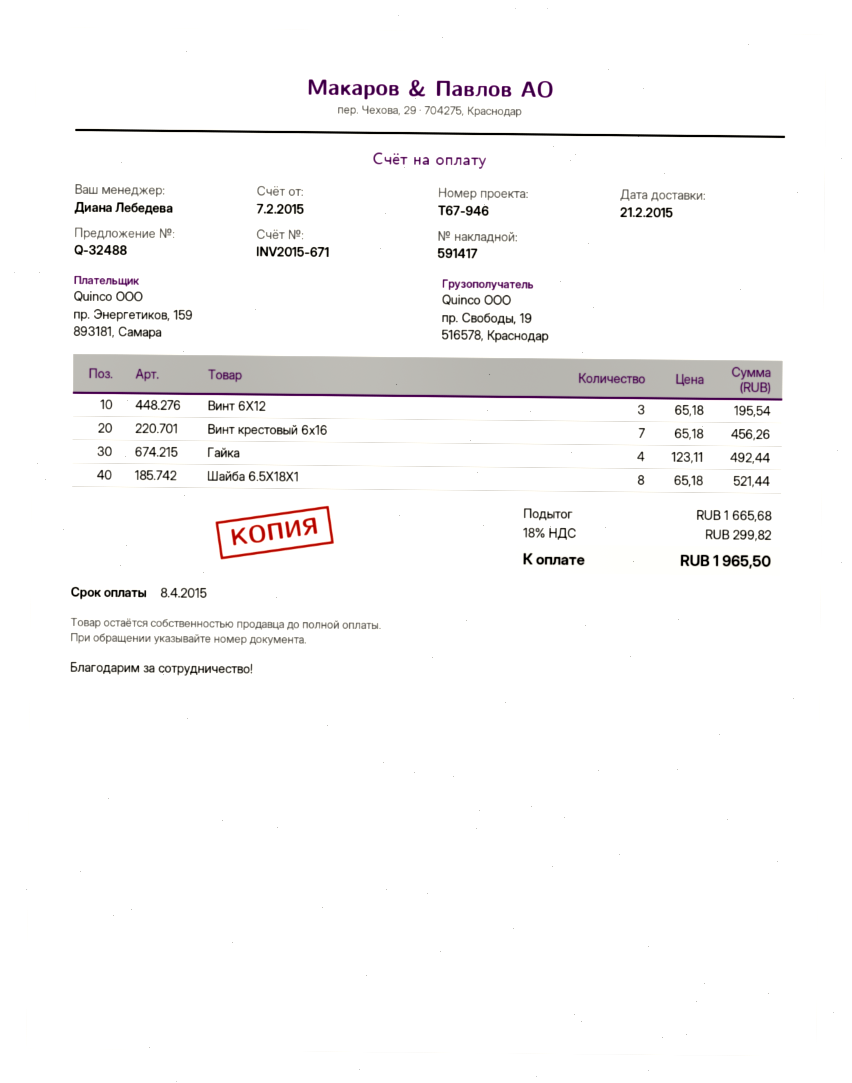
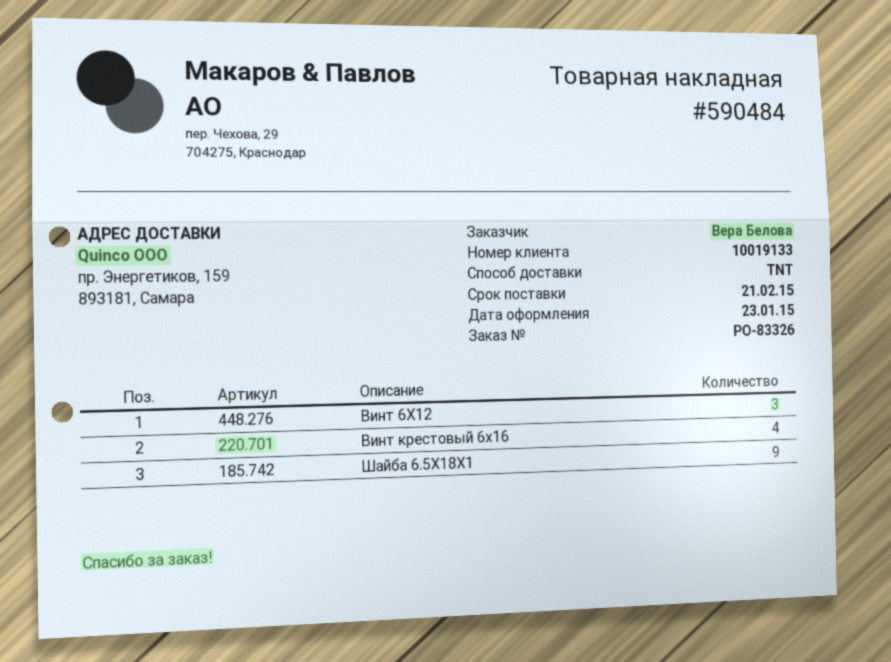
delivery note number: 591417 -> 590484
ship to: пр. Свободы, 19, 516578, Краснодар -> пр. Энергетиков, 159, 893181, Самара
Винт крестовый 6x16: 7 -> 4
Гайка: 4 -> none
Шайба 6.5X18X1: 8 -> 9

